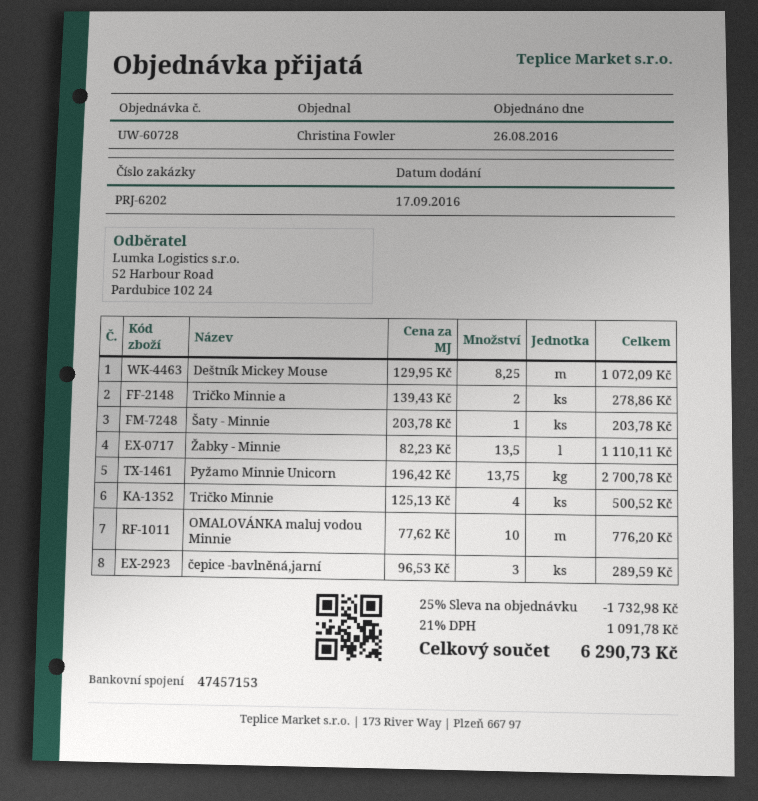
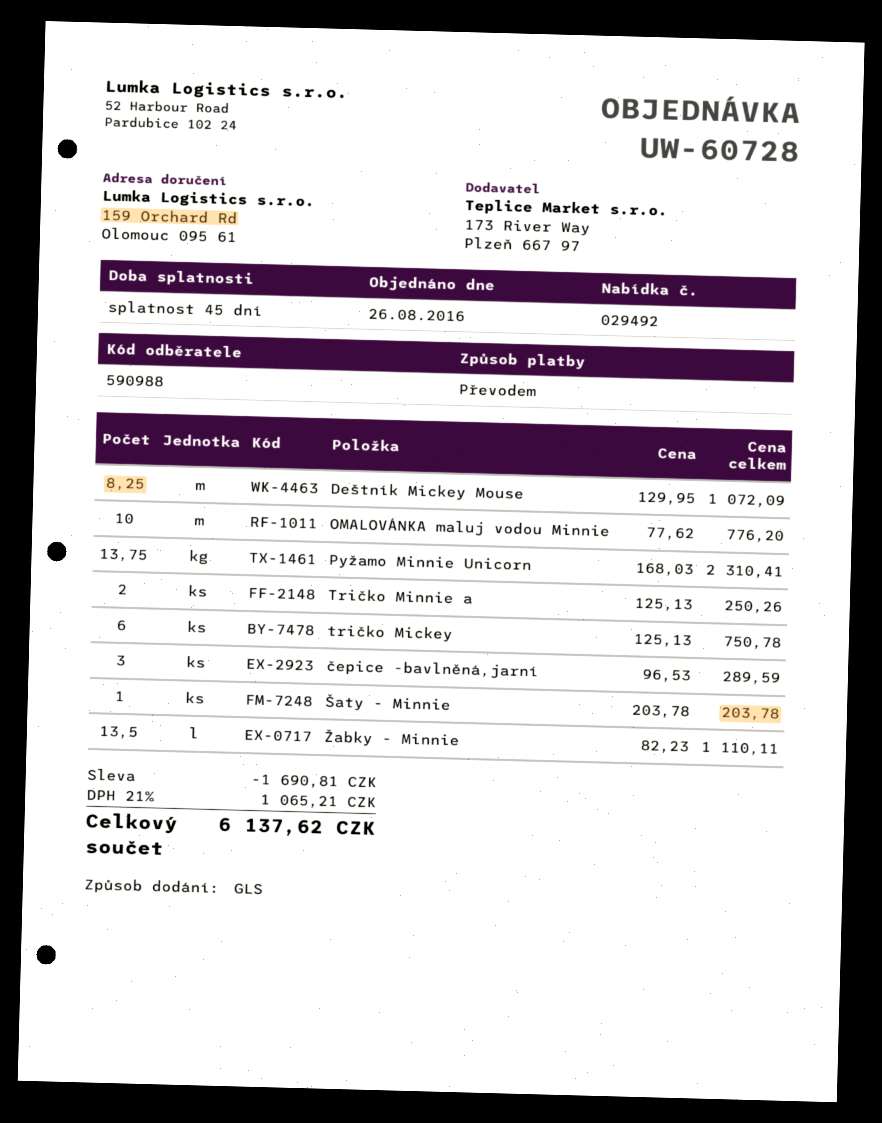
Tričko Minnie a: 2 x 139.43 = 278.86 -> 2 x 125.13 = 250.26
Pyžamo Minnie Unicorn: 13.75 x 196.42 = 2700.78 -> 13.75 x 168.03 = 2310.41
Tričko Minnie: 4 x 125.13 = 500.52 -> none
tričko Mickey: none -> 6 x 125.13 = 750.78
discount: 1732.98 -> 1690.81
tax: 21% = 1091.78 -> 21% = 1065.21
total: 6290.73 -> 6137.62

